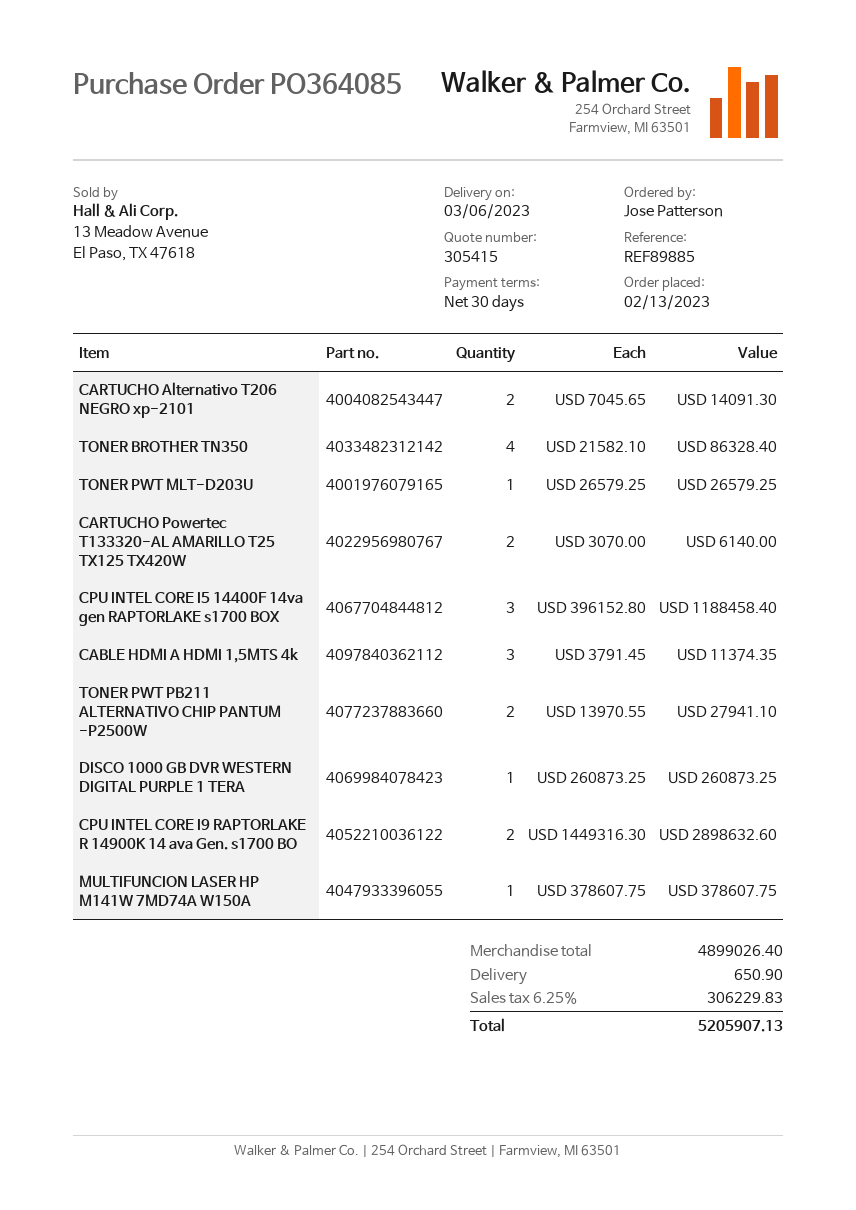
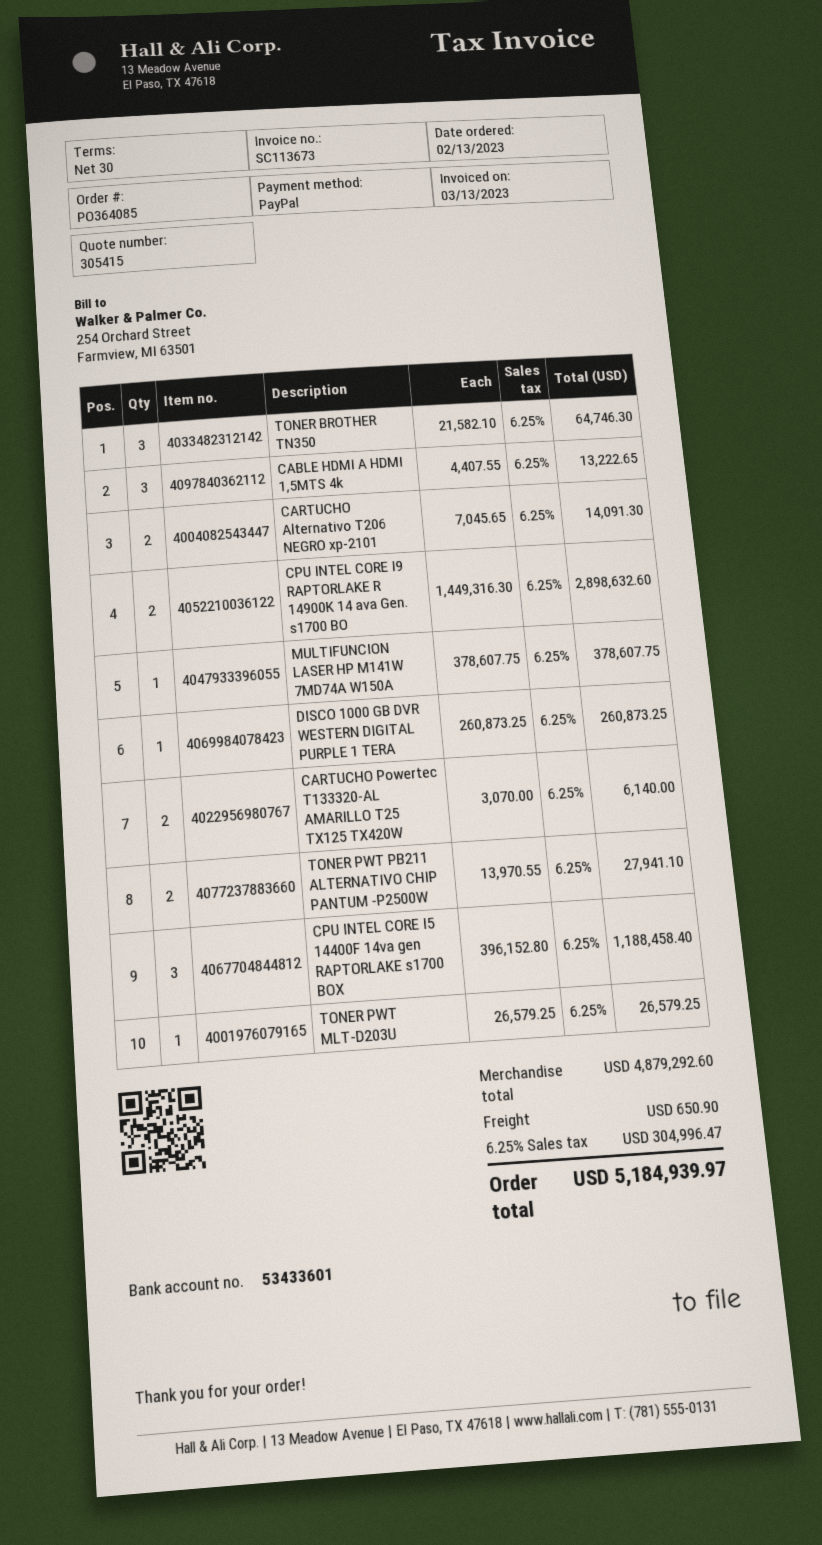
TONER BROTHER TN350: 4 x 21582.10 = 86328.40 -> 3 x 21582.10 = 64746.30
CABLE HDMI A HDMI 1,5MTS 4k: 3 x 3791.45 = 11374.35 -> 3 x 4407.55 = 13222.65
subtotal: 4899026.40 -> 4879292.60
tax: 6.25% = 306229.83 -> 6.25% = 304996.47
total: 5205907.13 -> 5184939.97

